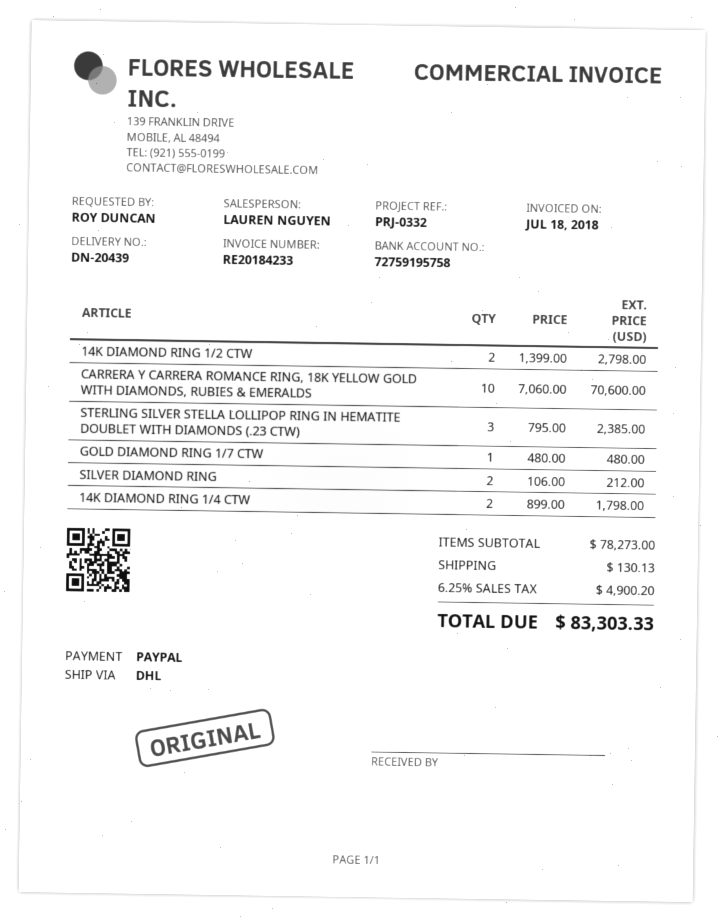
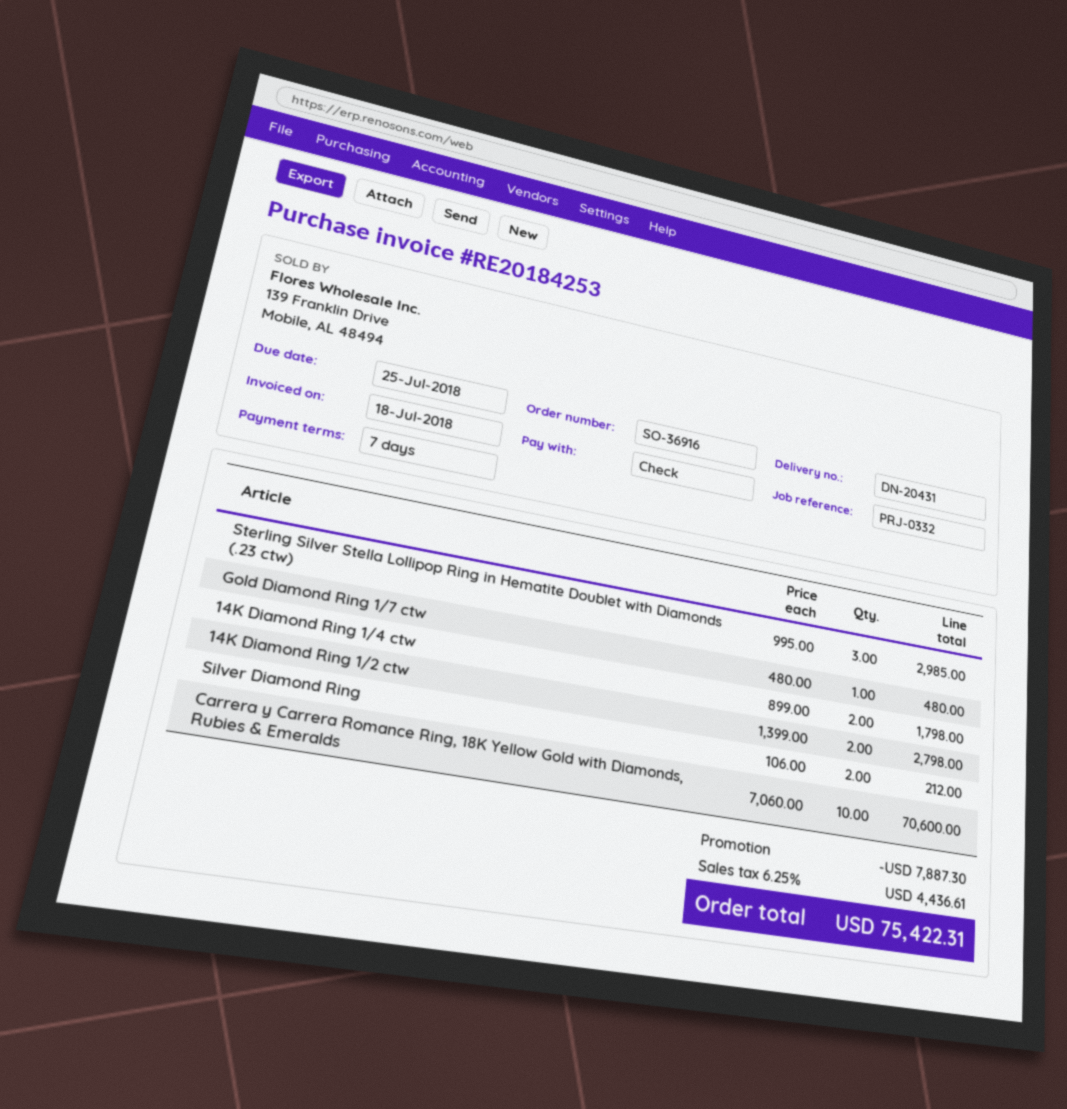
delivery note number: DN-20439 -> DN-20431
invoice number: RE20184233 -> RE20184253
payment method: PayPal -> cheque
STERLING SILVER STELLA LOLLIPOP RING IN HEMATITE DOUBLET WITH DIAMONDS (.23 CTW): 3 x 795.00 = 2385.00 -> 3 x 995.00 = 2985.00
discount: none -> 7887.30
shipping: 130.13 -> none
tax: 6.25% = 4900.20 -> 6.25% = 4436.61
total: 83303.33 -> 75422.31

